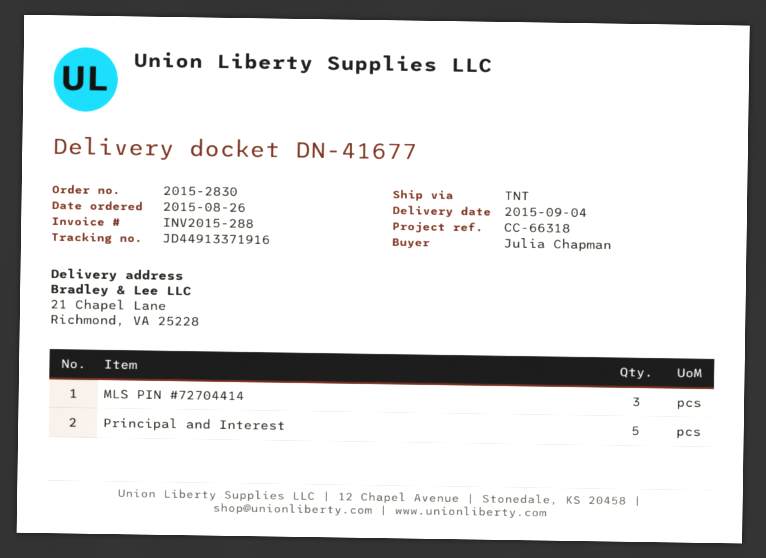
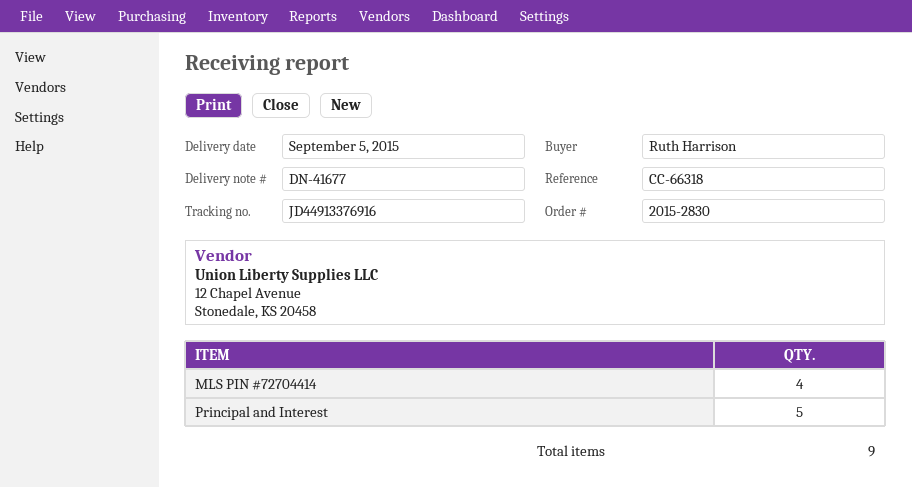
delivery date: 2015-09-04 -> 2015-09-05
ordered by: Julia Chapman -> Ruth Harrison
tracking number: JD44913371916 -> JD44913376916
MLS PIN #72704414: 3 -> 4

